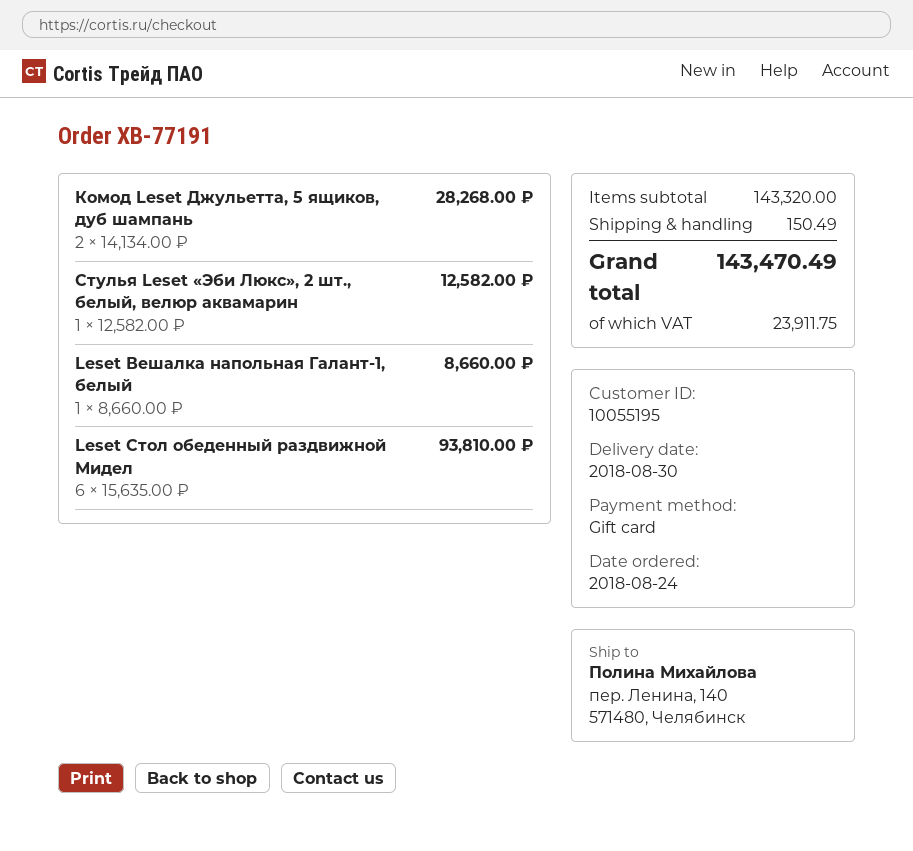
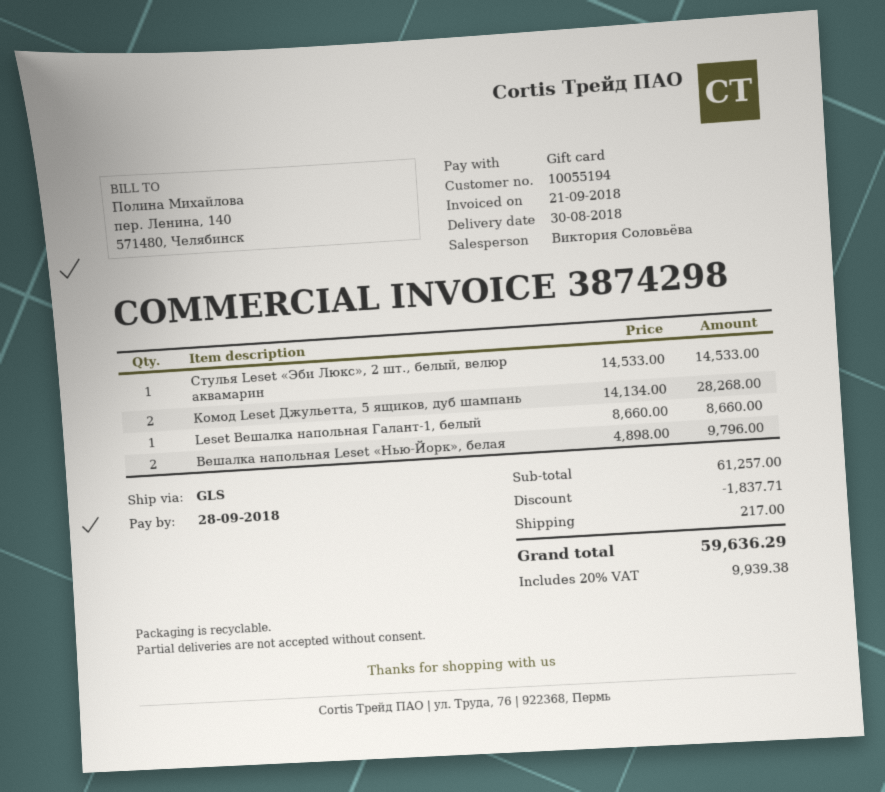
customer number: 10055195 -> 10055194
Стулья Leset «Эби Люкс», 2 шт., белый, велюр аквамарин: 1 x 12582.00 = 12582.00 -> 1 x 14533.00 = 14533.00
Leset Стол обеденный раздвижной Мидел: 6 x 15635.00 = 93810.00 -> none
Вешалка напольная Leset «Нью-Йорк», белая: none -> 2 x 4898.00 = 9796.00
subtotal: 143320.00 -> 61257.00
discount: none -> 1837.71
shipping: 150.49 -> 217.00
tax: 23911.75 -> 9939.38
total: 143470.49 -> 59636.29

